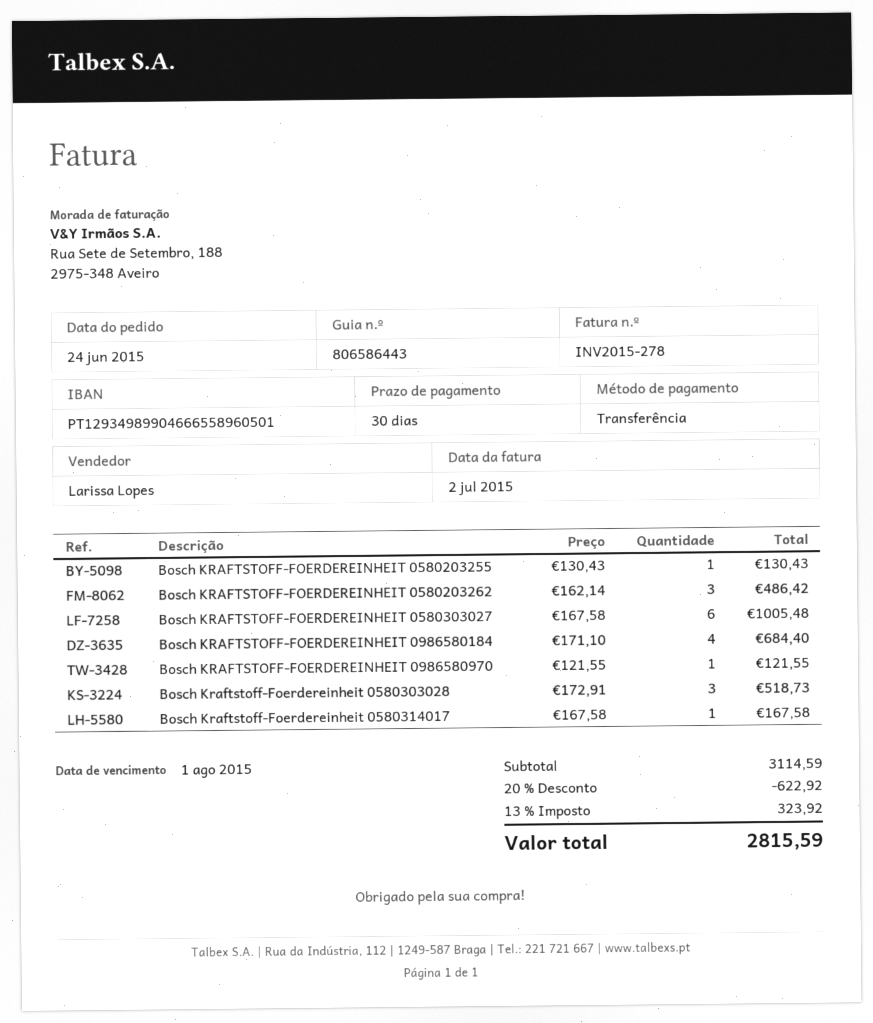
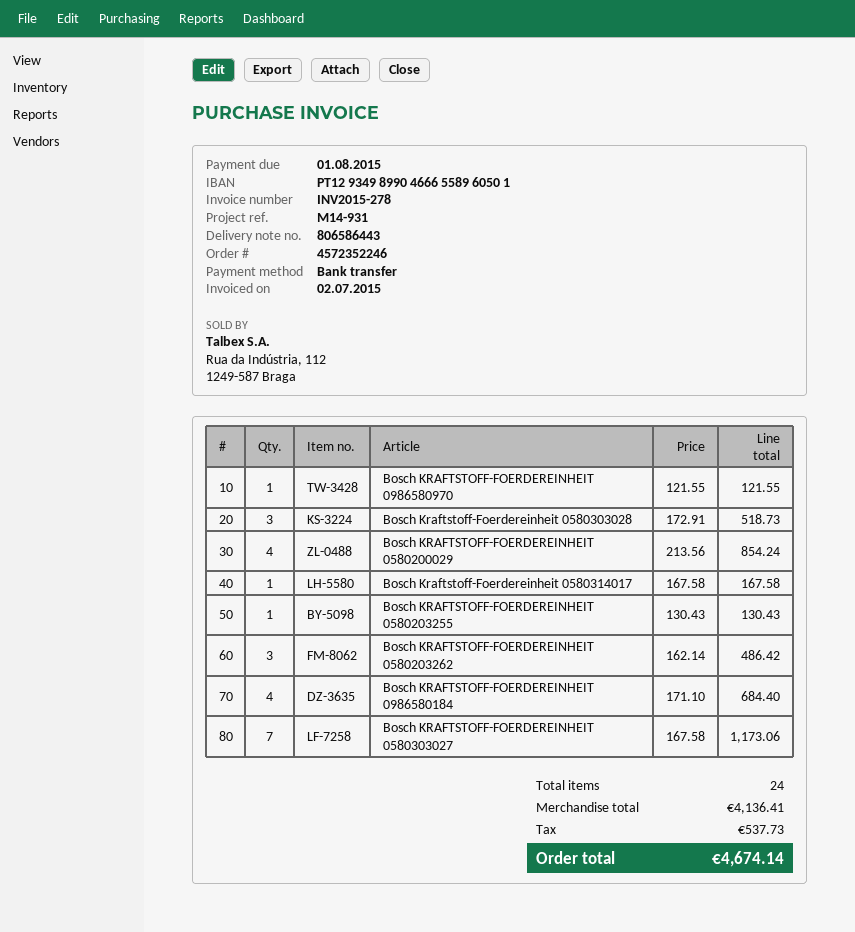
Bosch KRAFTSTOFF-FOERDEREINHEIT 0580303027: 6 x 167.58 = 1005.48 -> 7 x 167.58 = 1173.06
Bosch KRAFTSTOFF-FOERDEREINHEIT 0580200029: none -> 4 x 213.56 = 854.24
subtotal: 3114.59 -> 4136.41
discount: 20% = 622.92 -> none
tax: 323.92 -> 537.73
total: 2815.59 -> 4674.14

